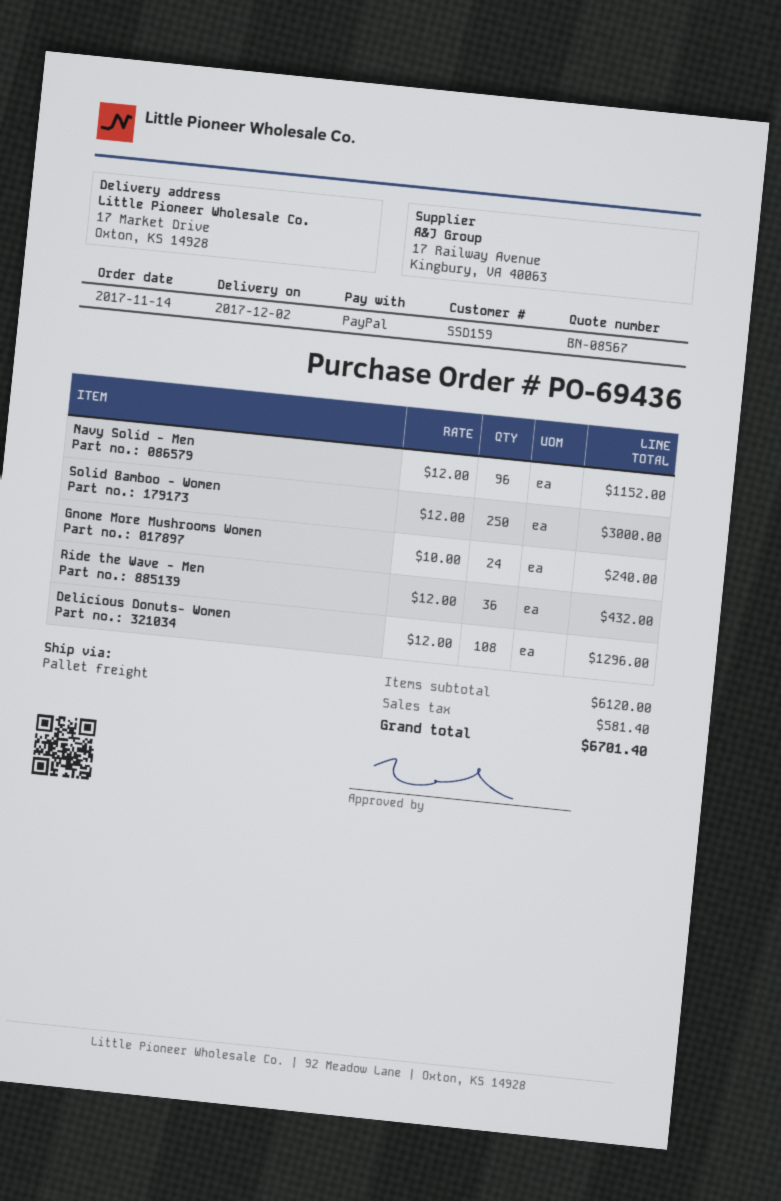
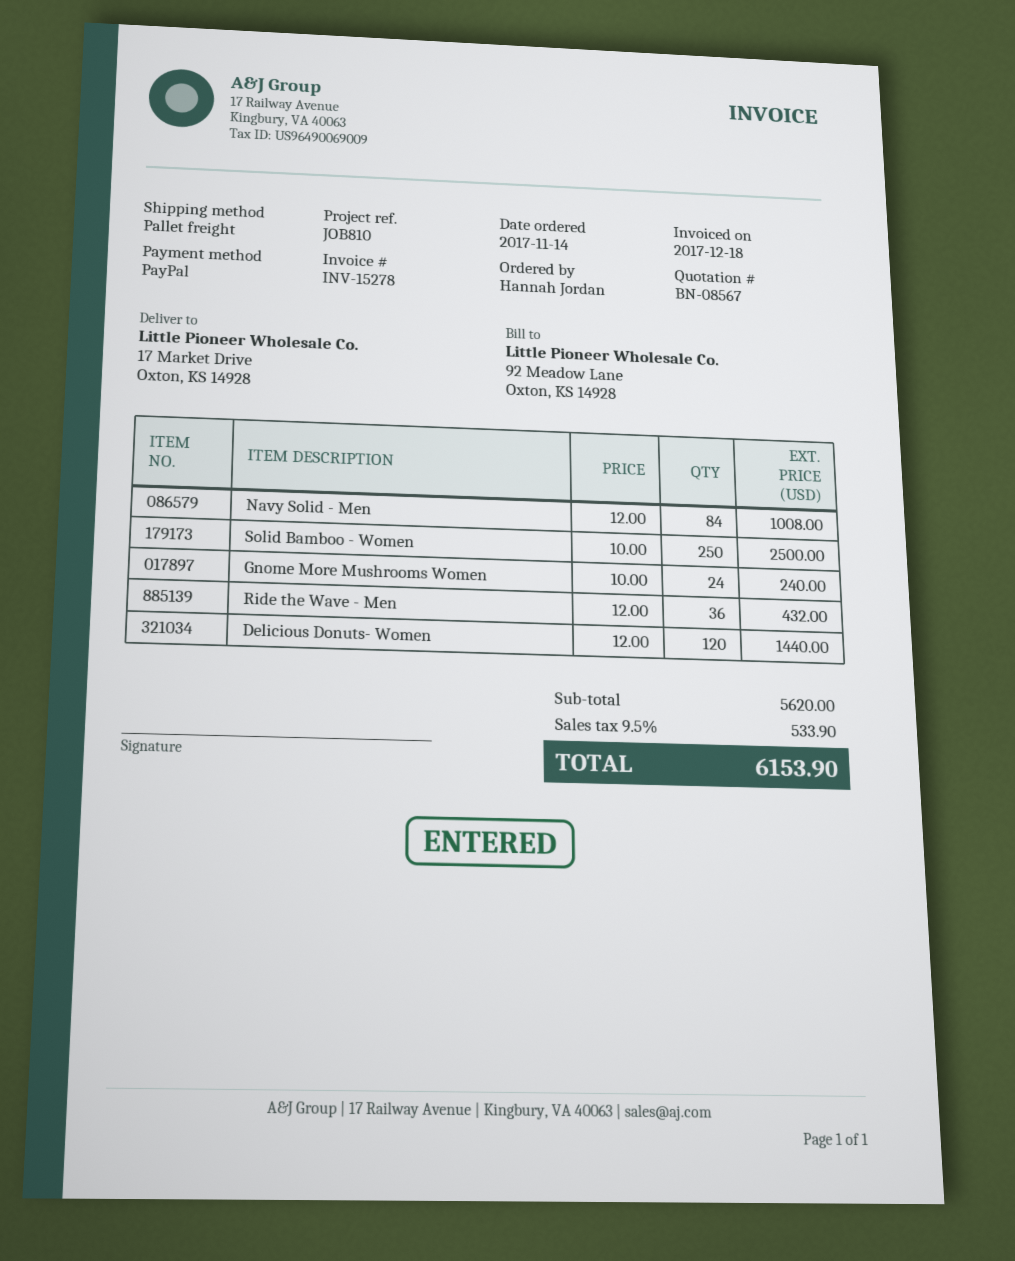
Navy Solid - Men: 96 x 12.00 = 1152.00 -> 84 x 12.00 = 1008.00
Solid Bamboo - Women: 250 x 12.00 = 3000.00 -> 250 x 10.00 = 2500.00
Delicious Donuts- Women: 108 x 12.00 = 1296.00 -> 120 x 12.00 = 1440.00
subtotal: 6120.00 -> 5620.00
tax: 581.40 -> 533.90
total: 6701.40 -> 6153.90

